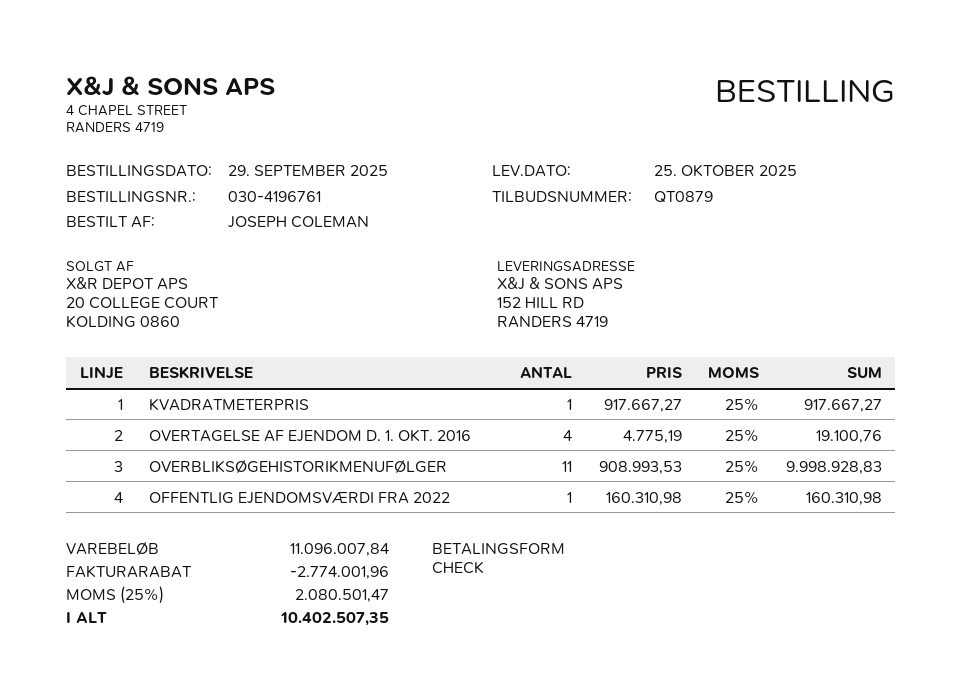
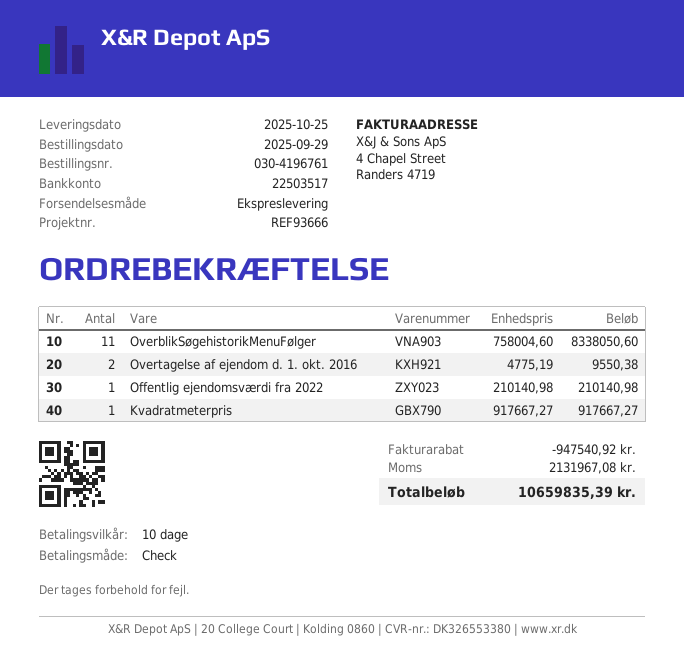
OVERTAGELSE AF EJENDOM D. 1. OKT. 2016: 4 x 4775.19 = 19100.76 -> 2 x 4775.19 = 9550.38
OVERBLIKSØGEHISTORIKMENUFØLGER: 11 x 908993.53 = 9998928.83 -> 11 x 758004.60 = 8338050.60
OFFENTLIG EJENDOMSVÆRDI FRA 2022: 1 x 160310.98 = 160310.98 -> 1 x 210140.98 = 210140.98
discount: 2774001.96 -> 947540.92
tax: 2080501.47 -> 2131967.08
total: 10402507.35 -> 10659835.39

